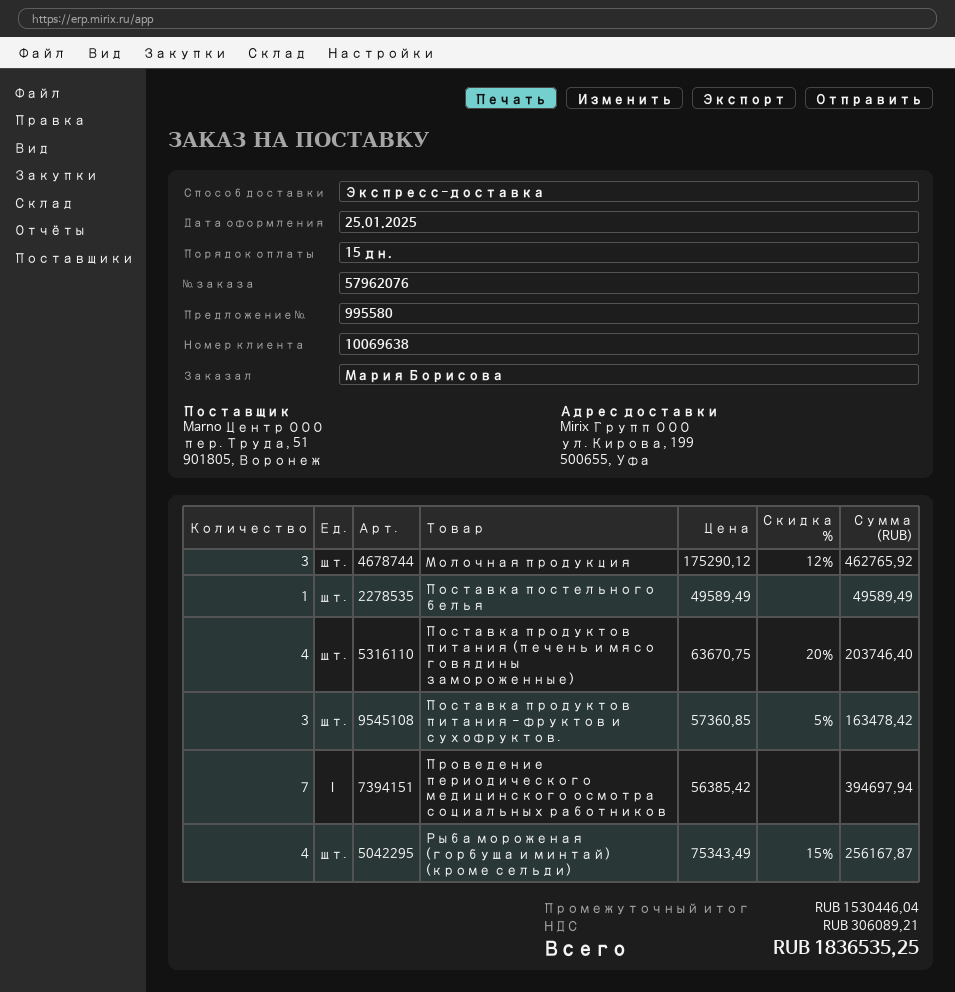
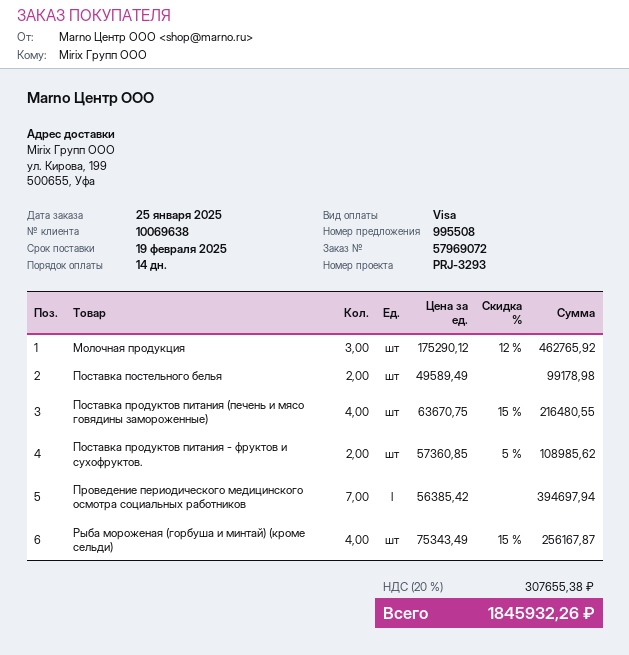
quote number: 995580 -> 995508
order number: 57962076 -> 57969072
payment terms: 15 days -> 14 days
Поставка постельного белья: 1 x 49589.49 = 49589.49 -> 2 x 49589.49 = 99178.98
Поставка продуктов питания (печень и мясо говядины замороженные): 4 x 63670.75 - 20% = 203746.40 -> 4 x 63670.75 - 15% = 216480.55
Поставка продуктов питания - фруктов и сухофруктов.: 3 x 57360.85 - 5% = 163478.42 -> 2 x 57360.85 - 5% = 108985.62
tax: 306089.21 -> 307655.38
total: 1836535.25 -> 1845932.26

